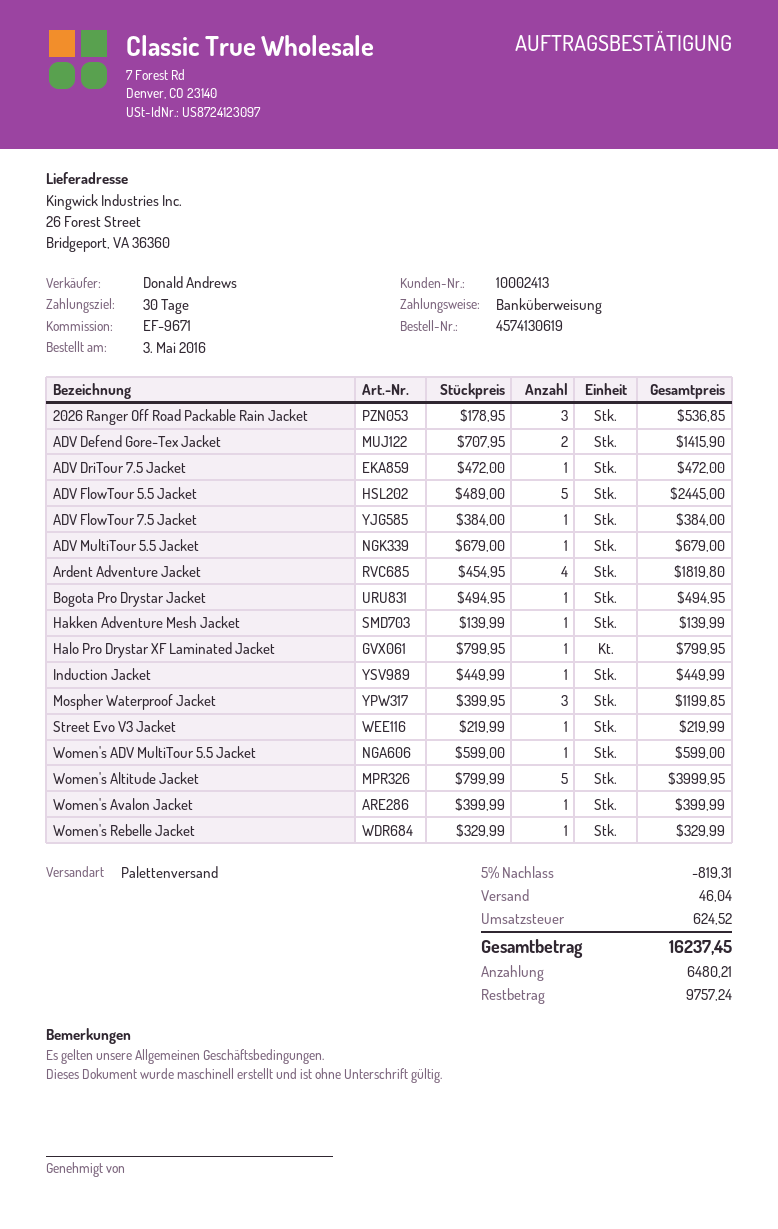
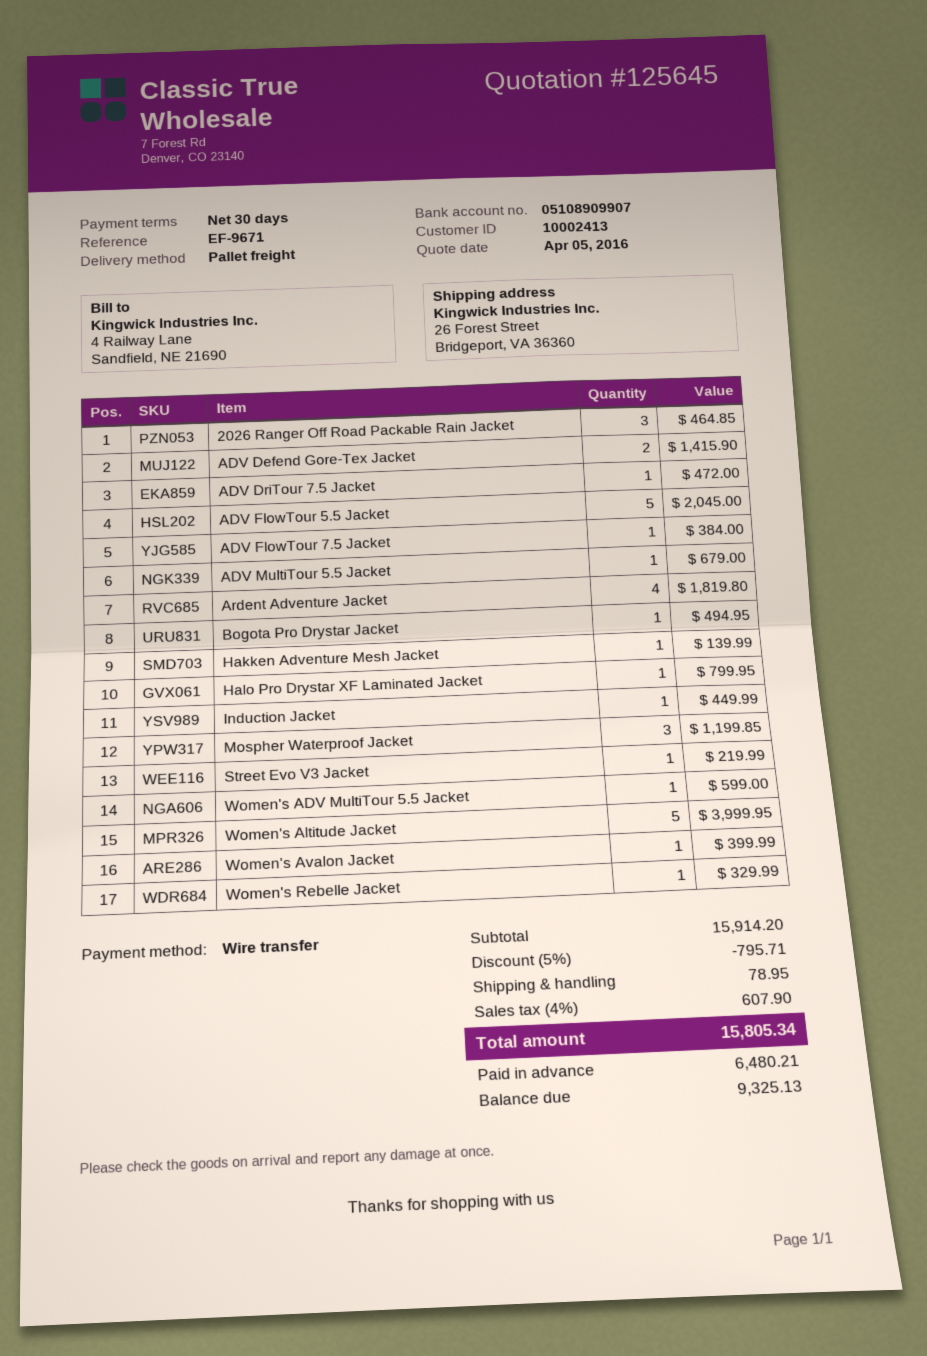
2026 Ranger Off Road Packable Rain Jacket: 3 for 536.85 -> 3 for 464.85
ADV FlowTour 5.5 Jacket: 5 for 2445.00 -> 5 for 2045.00
discount: 5% = 819.31 -> 5% = 795.71
shipping: 46.04 -> 78.95
tax: 624.52 -> 607.90
total: 16237.45 -> 15805.34
balance: 9757.24 -> 9325.13

